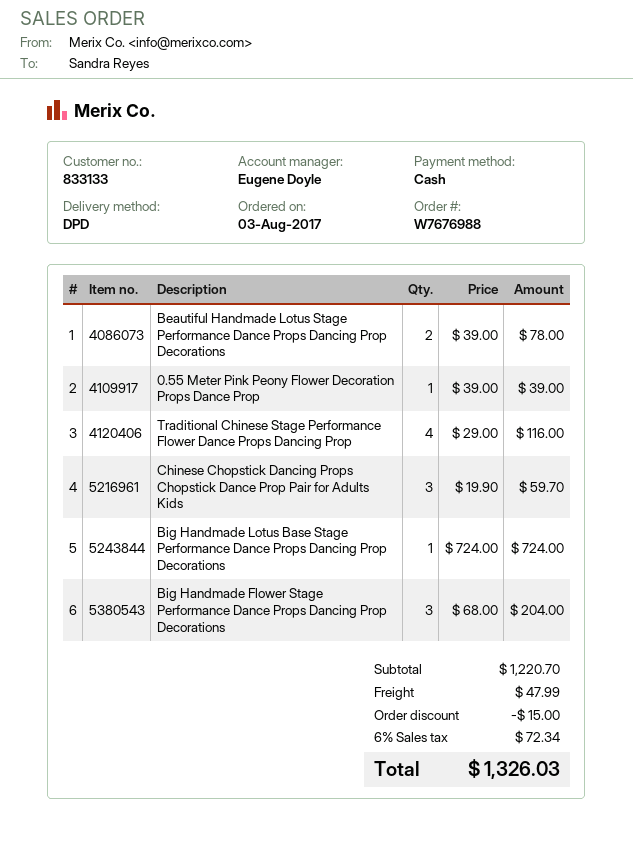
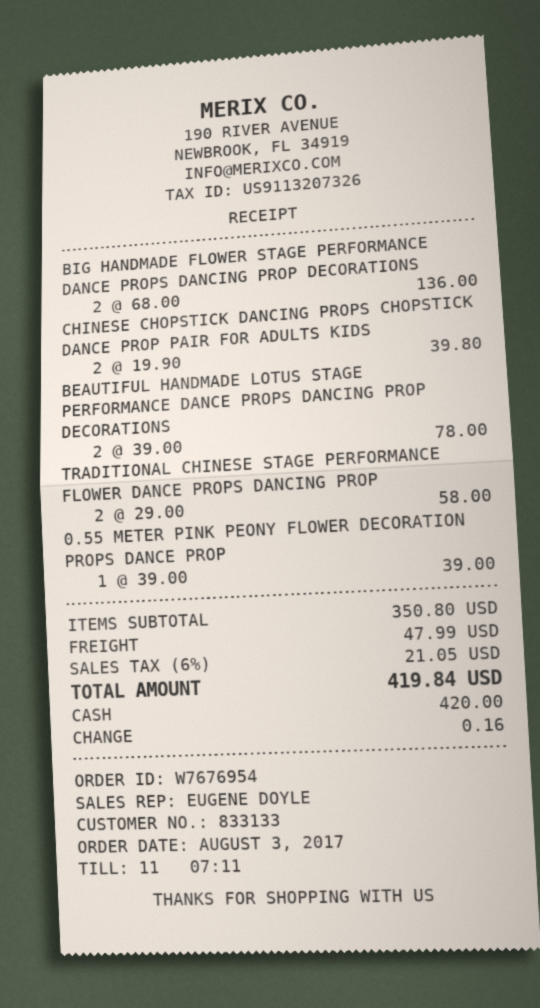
order number: W7676988 -> W7676954
Traditional Chinese Stage Performance Flower Dance Props Dancing Prop: 4 x 29.00 = 116.00 -> 2 x 29.00 = 58.00
Chinese Chopstick Dancing Props Chopstick Dance Prop Pair for Adults Kids: 3 x 19.90 = 59.70 -> 2 x 19.90 = 39.80
Big Handmade Lotus Base Stage Performance Dance Props Dancing Prop Decorations: 1 x 724.00 = 724.00 -> none
Big Handmade Flower Stage Performance Dance Props Dancing Prop Decorations: 3 x 68.00 = 204.00 -> 2 x 68.00 = 136.00
subtotal: 1220.70 -> 350.80
discount: 15.00 -> none
tax: 6% = 72.34 -> 6% = 21.05
total: 1326.03 -> 419.84

